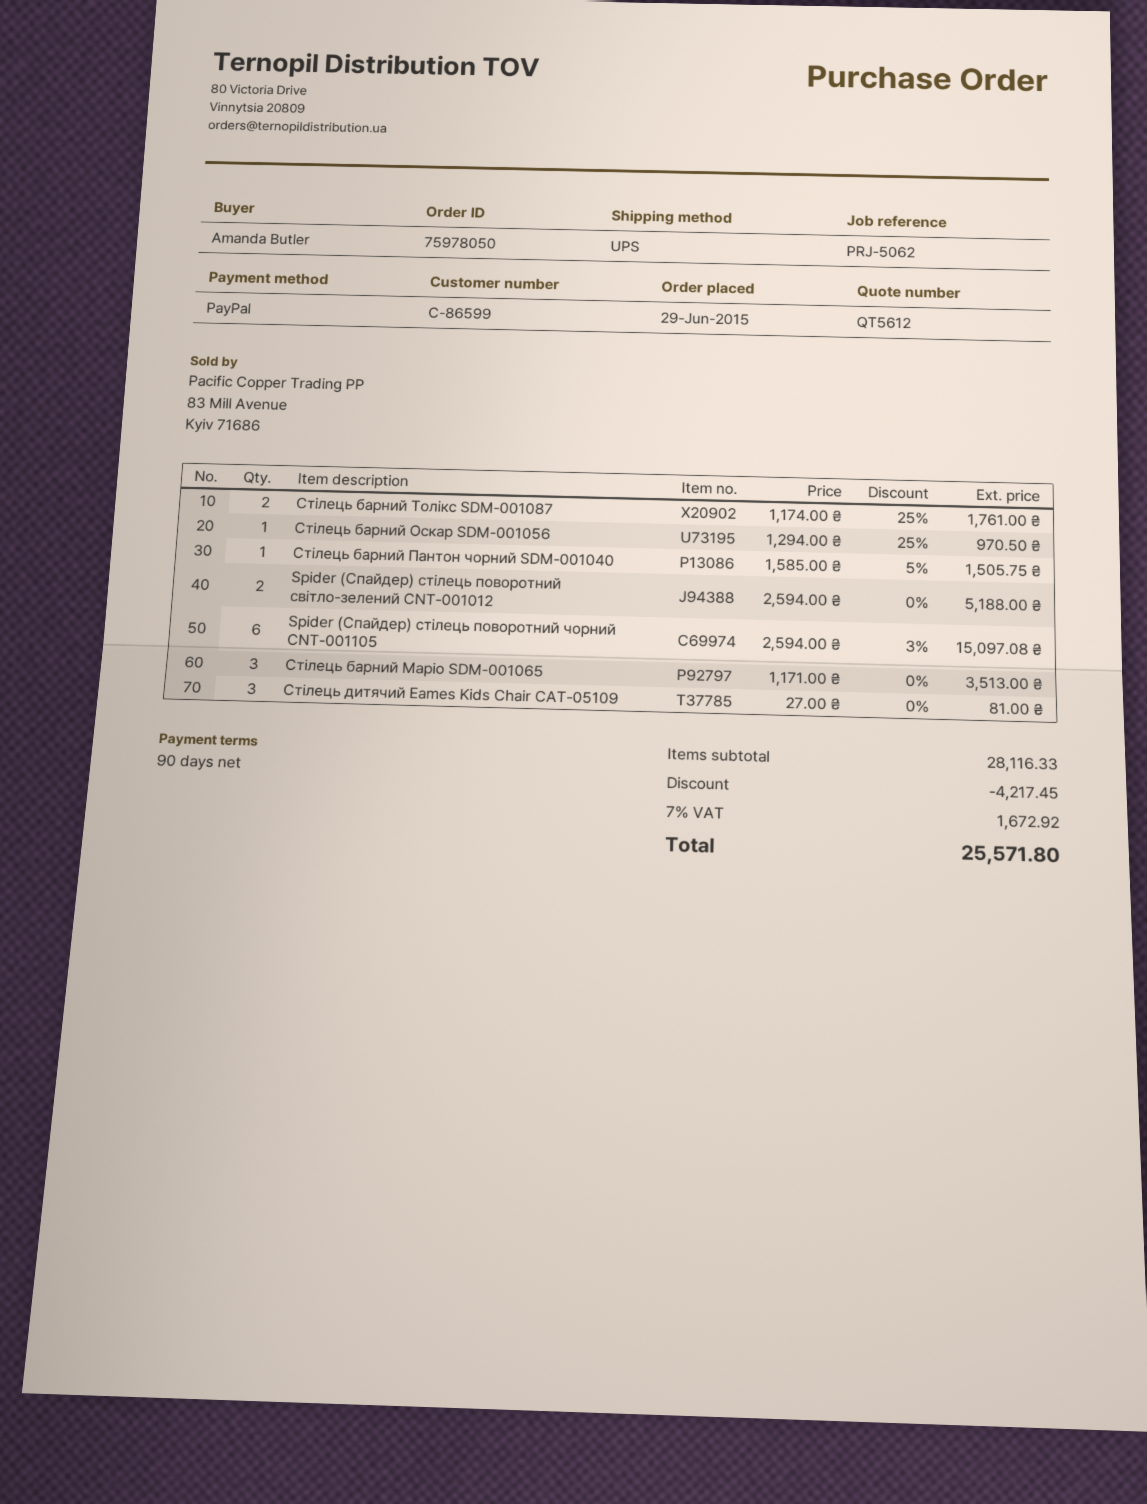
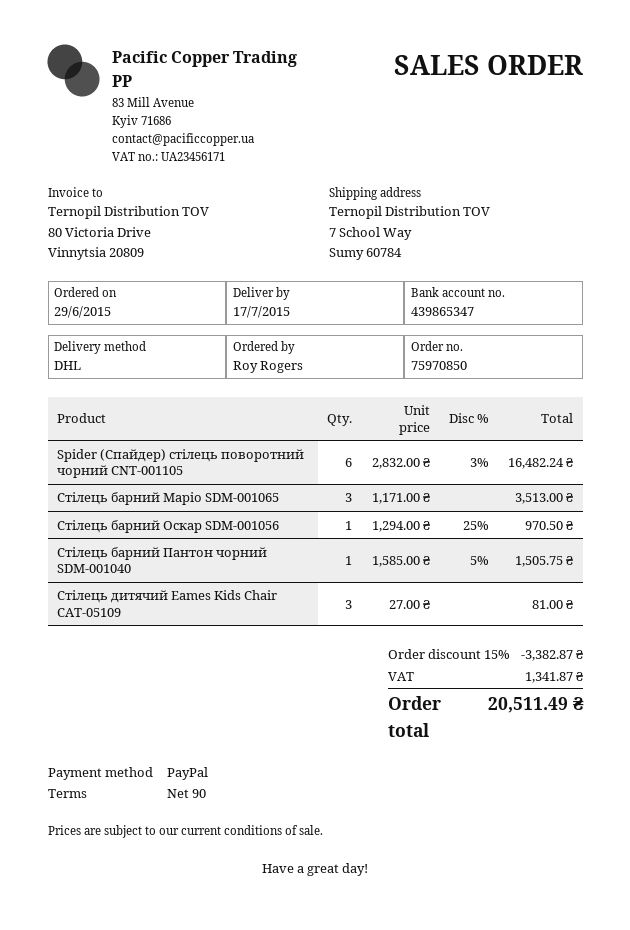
order number: 75978050 -> 75970850
ordered by: Amanda Butler -> Roy Rogers
shipping method: UPS -> DHL
Стілець барний Толікс SDM-001087: 2 x 1174.00 - 25% = 1761.00 -> none
Spider (Спайдер) стілець поворотний світло-зелений CNT-001012: 2 x 2594.00 = 5188.00 -> none
Spider (Спайдер) стілець поворотний чорний CNT-001105: 6 x 2594.00 - 3% = 15097.08 -> 6 x 2832.00 - 3% = 16482.24
discount: 4217.45 -> 3382.87
tax: 1672.92 -> 1341.87
total: 25571.80 -> 20511.49

